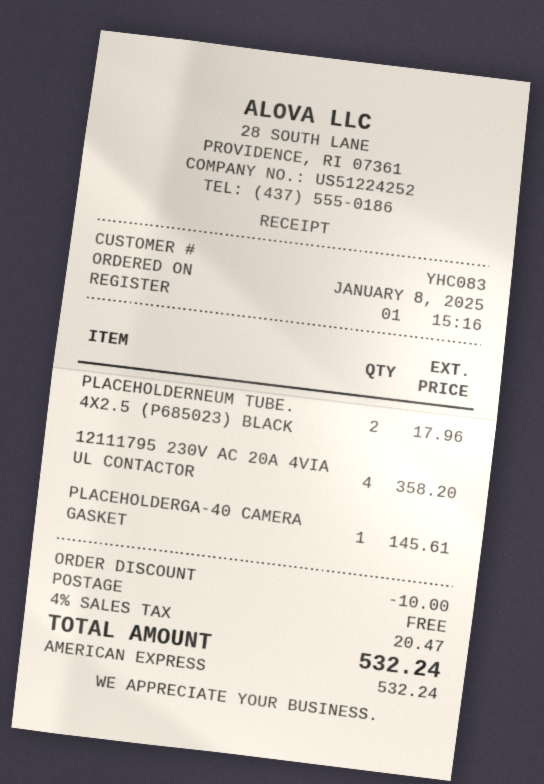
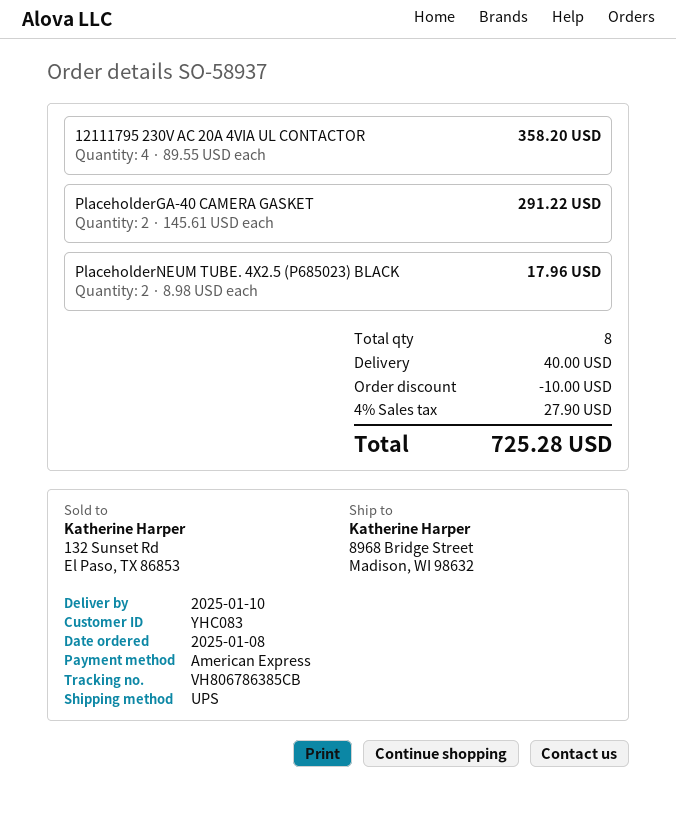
PLACEHOLDERGA-40 CAMERA GASKET: 1 for 145.61 -> 2 for 291.22
shipping: 0.00 -> 40.00
tax: 4% = 20.47 -> 4% = 27.90
total: 532.24 -> 725.28

